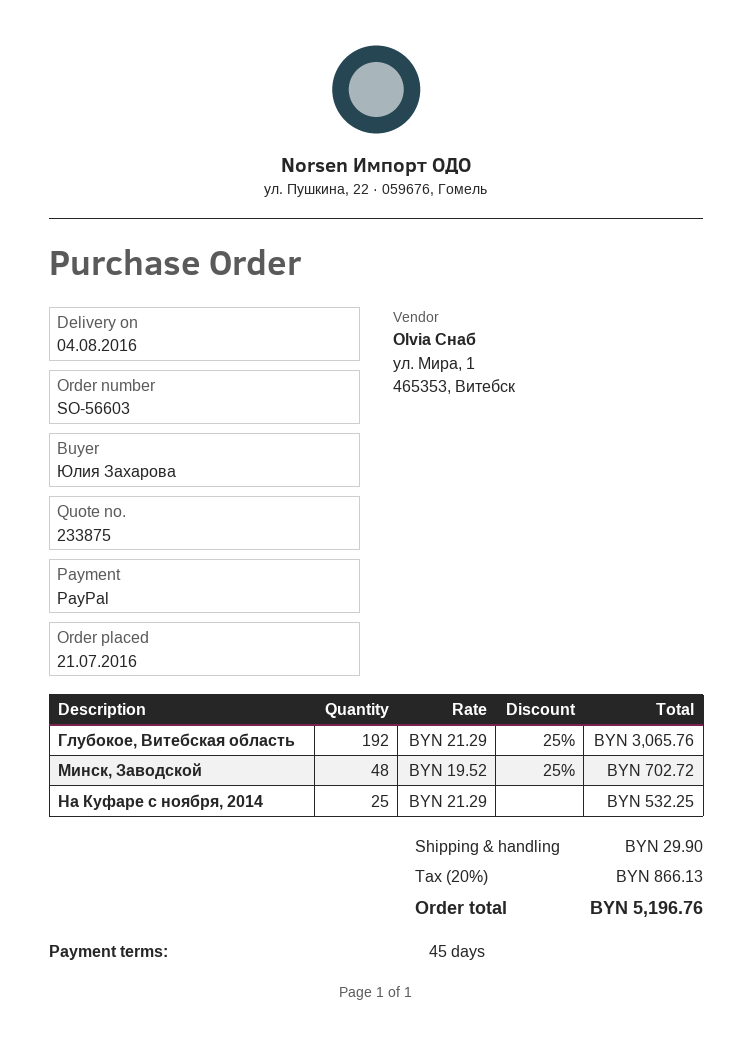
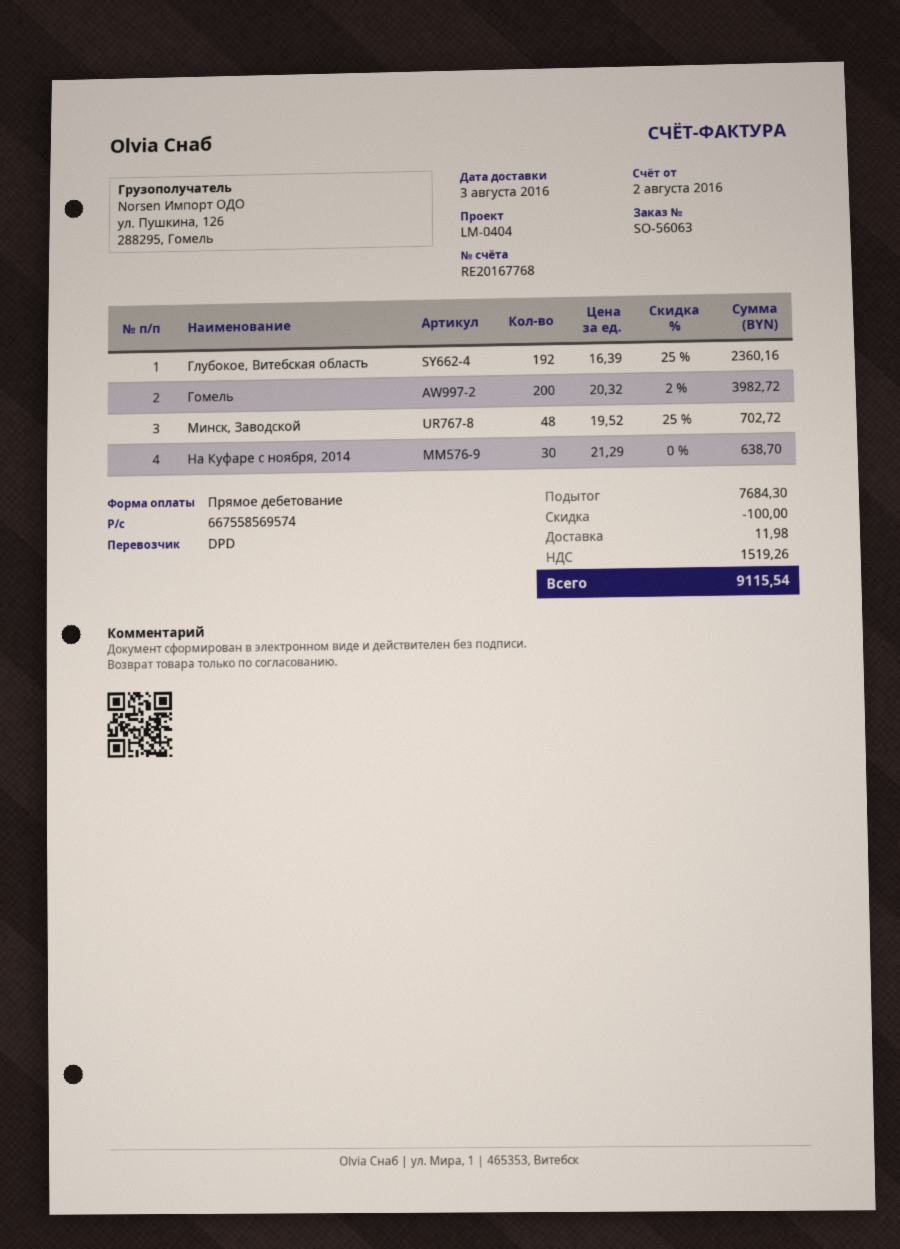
order number: SO-56603 -> SO-56063
delivery date: 2016-08-04 -> 2016-08-03
payment method: PayPal -> direct debit
Глубокое, Витебская область: 192 x 21.29 - 25% = 3065.76 -> 192 x 16.39 - 25% = 2360.16
На Куфаре с ноября, 2014: 25 x 21.29 = 532.25 -> 30 x 21.29 = 638.70
Гомель: none -> 200 x 20.32 - 2% = 3982.72
discount: none -> 100.00
shipping: 29.90 -> 11.98
tax: 866.13 -> 1519.26
total: 5196.76 -> 9115.54

